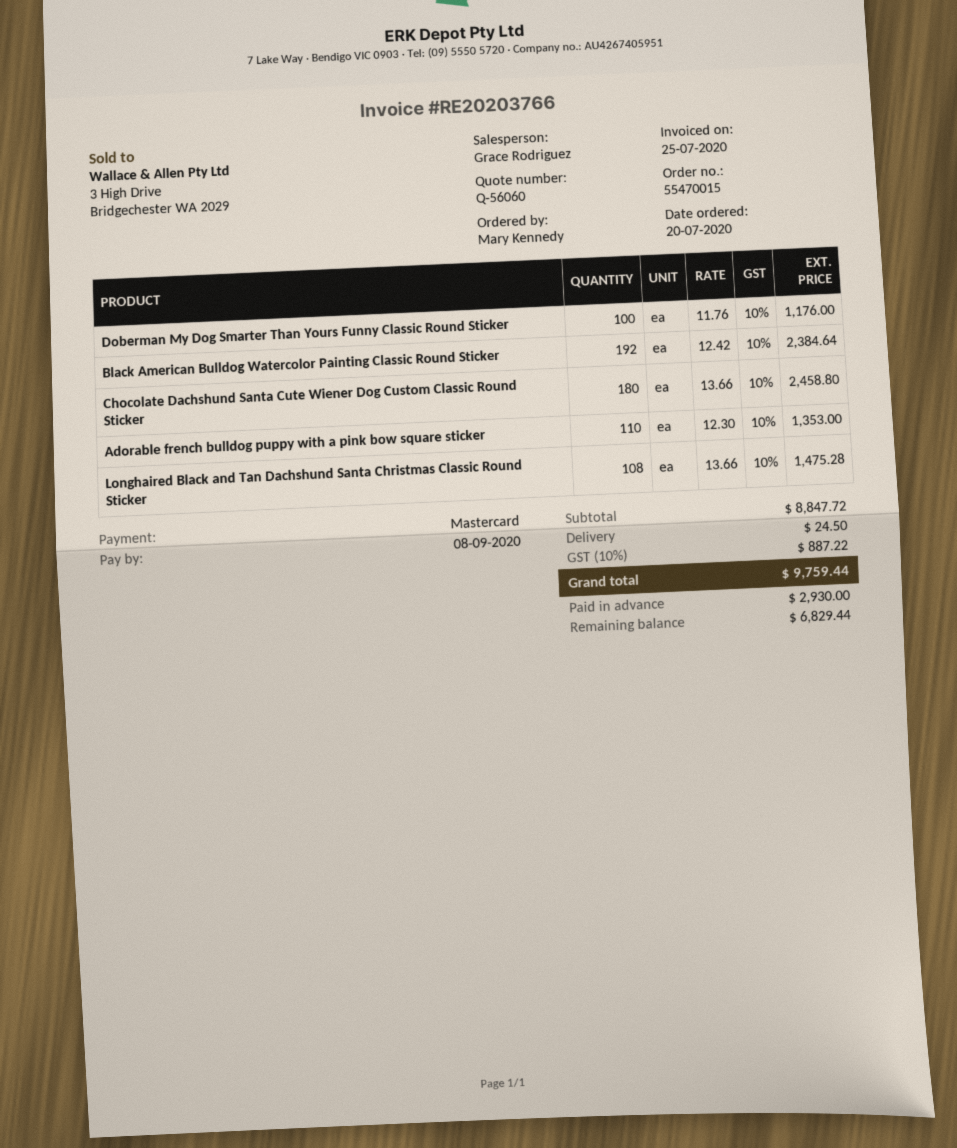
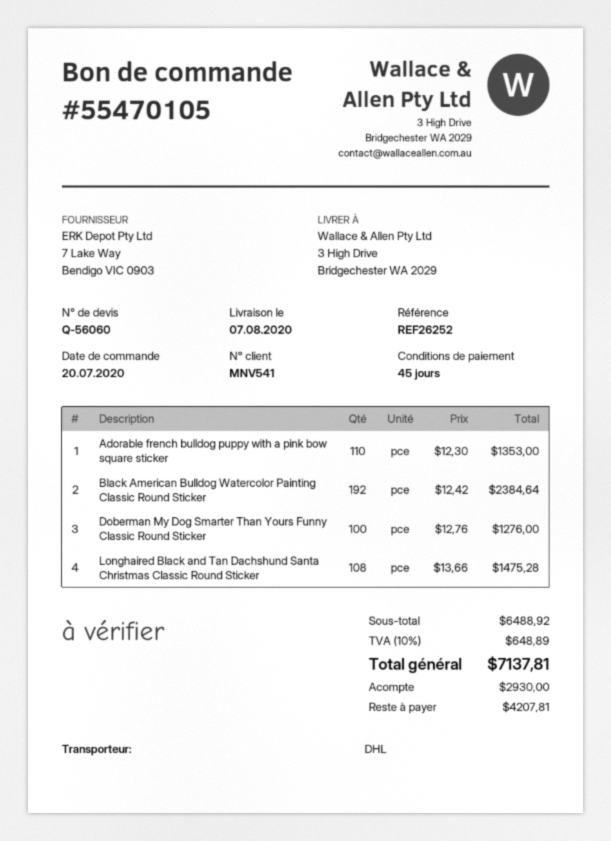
order number: 55470015 -> 55470105
Doberman My Dog Smarter Than Yours Funny Classic Round Sticker: 100 x 11.76 = 1176.00 -> 100 x 12.76 = 1276.00
Chocolate Dachshund Santa Cute Wiener Dog Custom Classic Round Sticker: 180 x 13.66 = 2458.80 -> none
subtotal: 8847.72 -> 6488.92
shipping: 24.50 -> none
tax: 10% = 887.22 -> 10% = 648.89
total: 9759.44 -> 7137.81
balance: 6829.44 -> 4207.81

